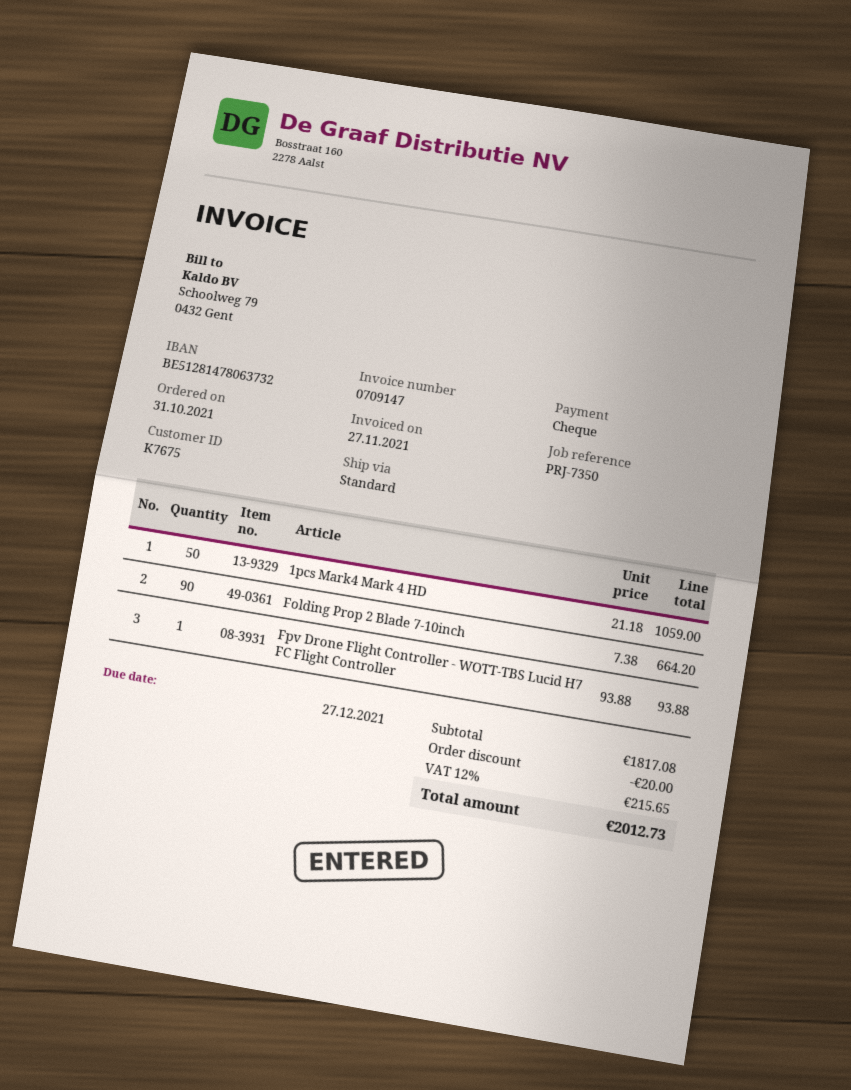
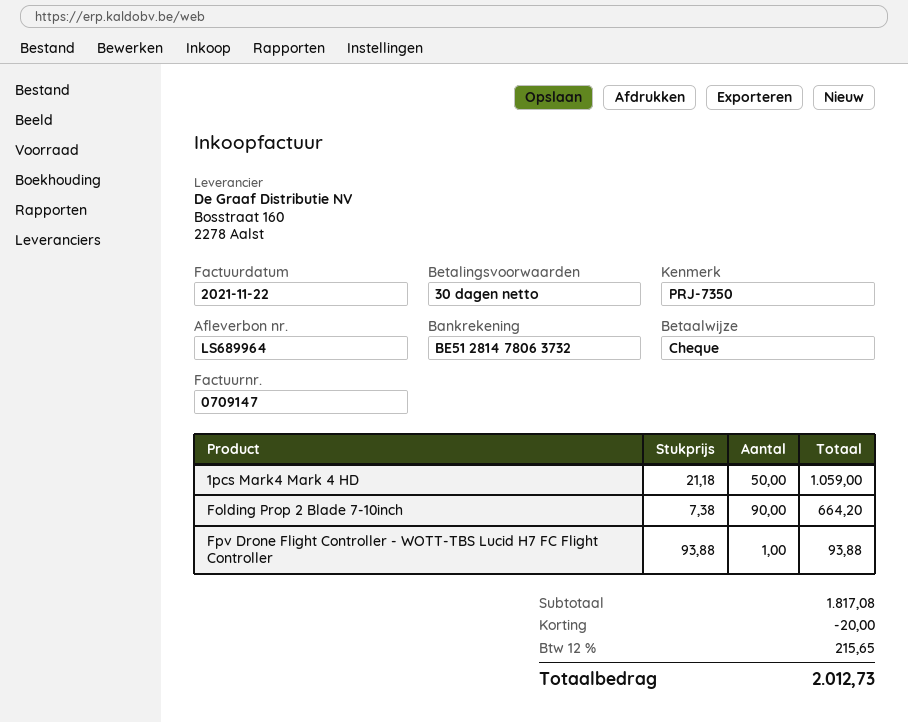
invoice date: 2021-11-27 -> 2021-11-22

